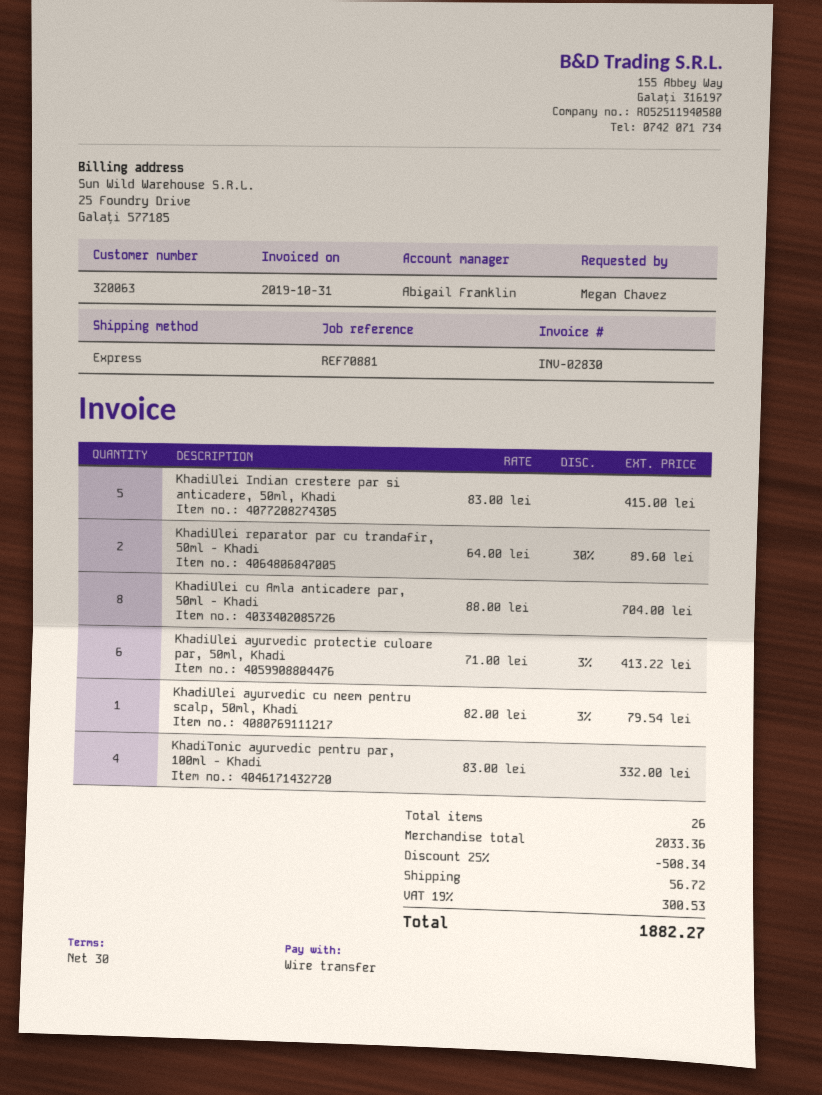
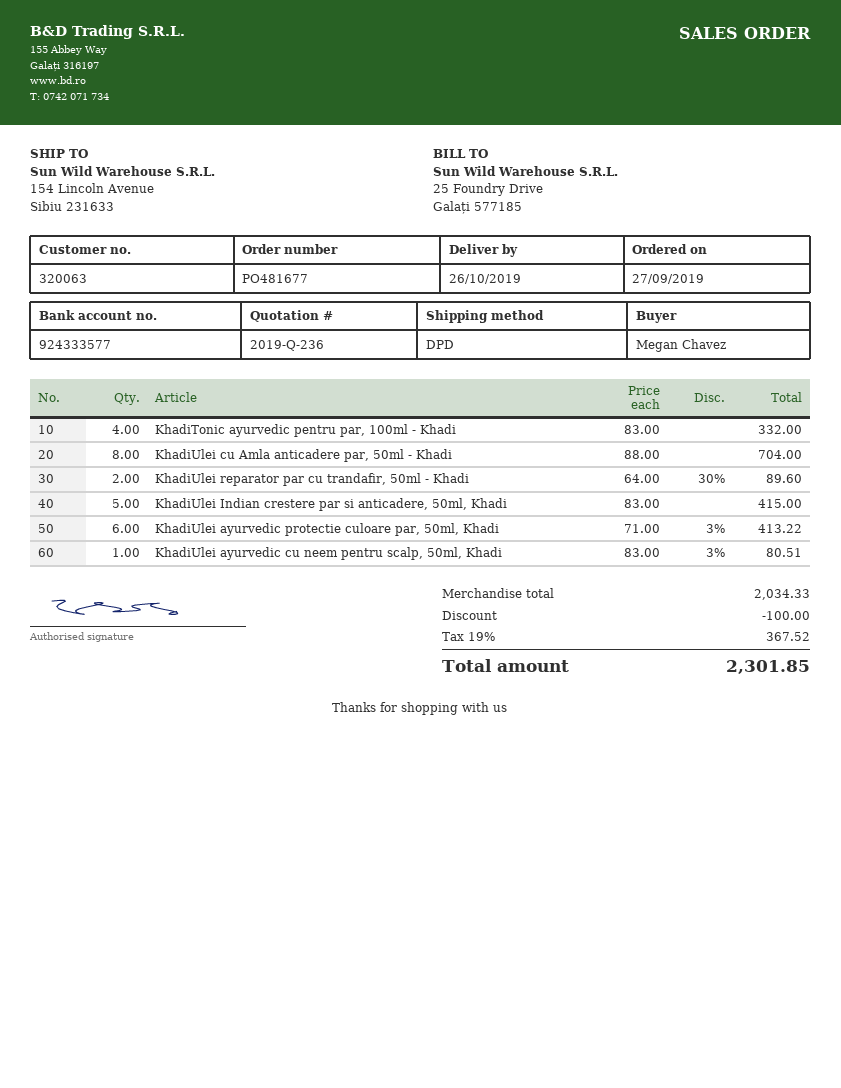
shipping method: express -> DPD
KhadiUlei ayurvedic cu neem pentru scalp, 50ml, Khadi: 1 x 82.00 - 3% = 79.54 -> 1 x 83.00 - 3% = 80.51
subtotal: 2033.36 -> 2034.33
discount: 508.34 -> 100.00
shipping: 56.72 -> none
tax: 19% = 300.53 -> 19% = 367.52
total: 1882.27 -> 2301.85

